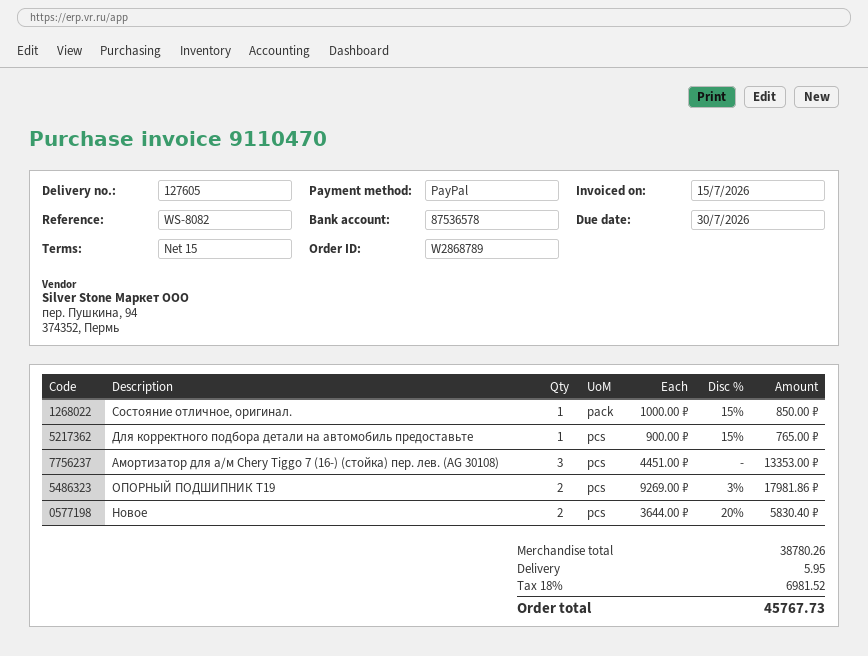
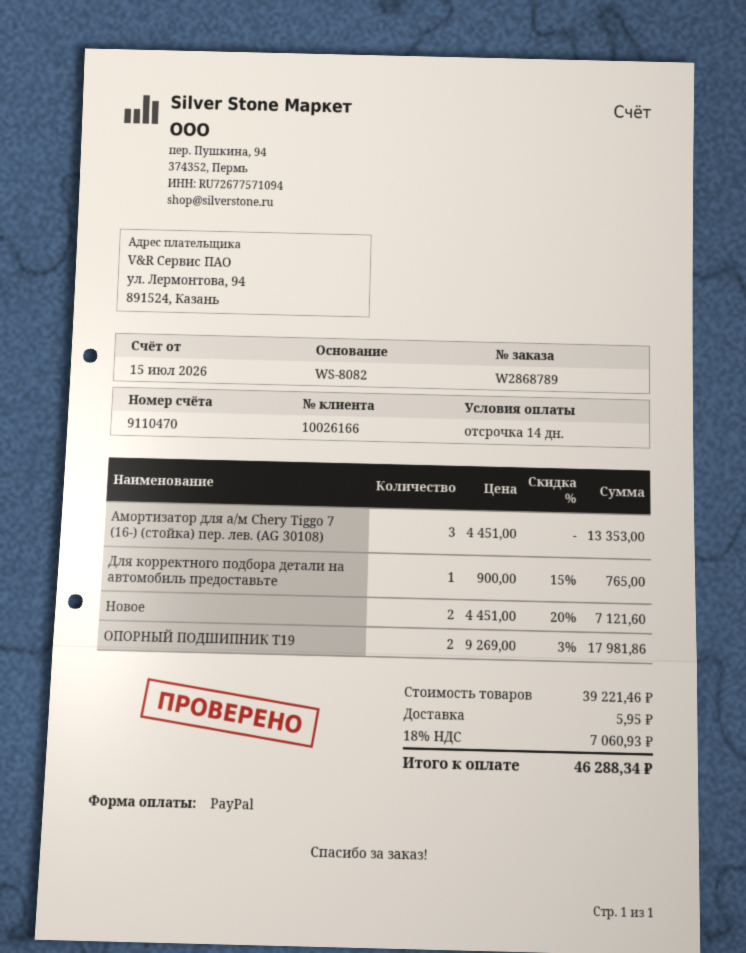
payment terms: 15 days -> 14 days
Состояние отличное, оригинал.: 1 x 1000.00 - 15% = 850.00 -> none
Новое: 2 x 3644.00 - 20% = 5830.40 -> 2 x 4451.00 - 20% = 7121.60
subtotal: 38780.26 -> 39221.46
tax: 18% = 6981.52 -> 18% = 7060.93
total: 45767.73 -> 46288.34

